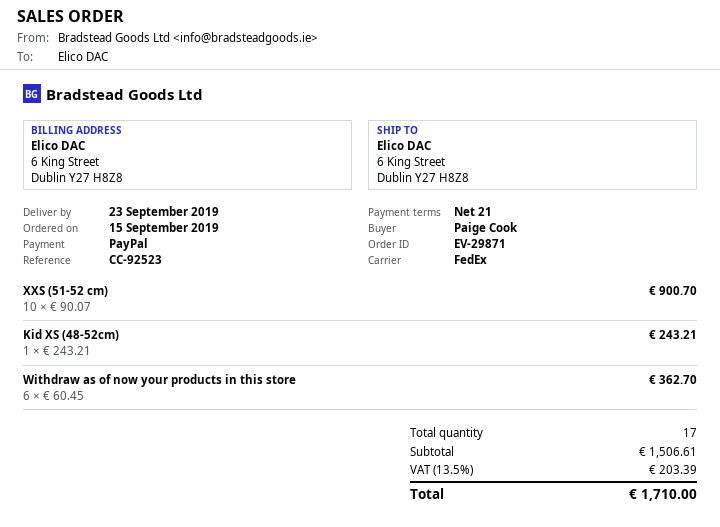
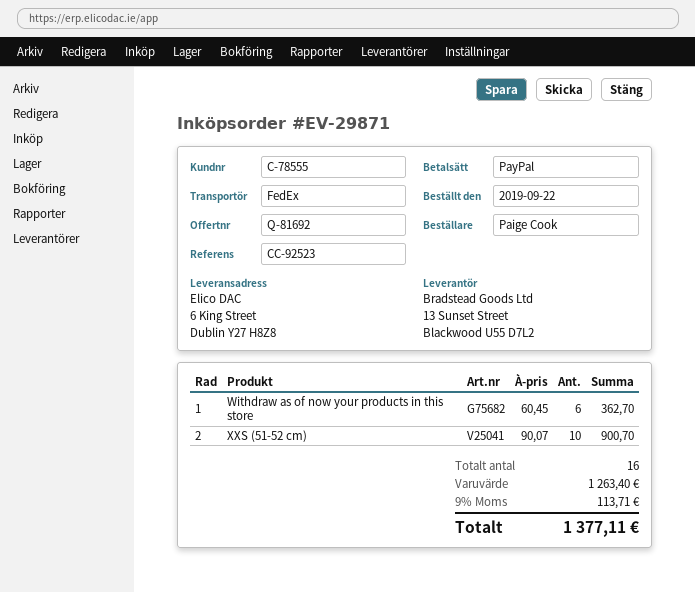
order date: 2019-09-15 -> 2019-09-22
Kid XS (48-52cm): 1 x 243.21 = 243.21 -> none
total quantity: 17 -> 16
subtotal: 1506.61 -> 1263.40
tax: 13.5% = 203.39 -> 9% = 113.71
total: 1710.00 -> 1377.11

